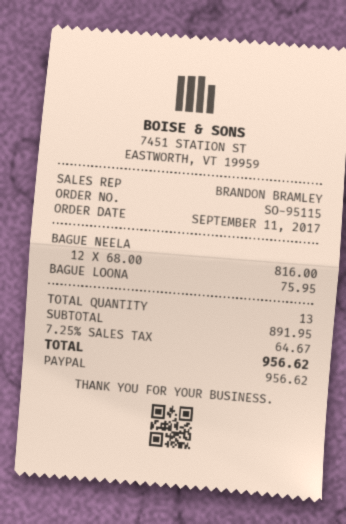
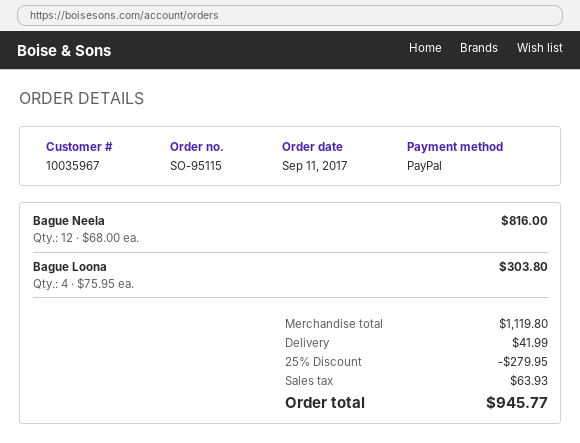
BAGUE LOONA: 1 x 75.95 = 75.95 -> 4 x 75.95 = 303.80
subtotal: 891.95 -> 1119.80
discount: none -> 25% = 279.95
shipping: none -> 41.99
tax: 64.67 -> 63.93
total: 956.62 -> 945.77

